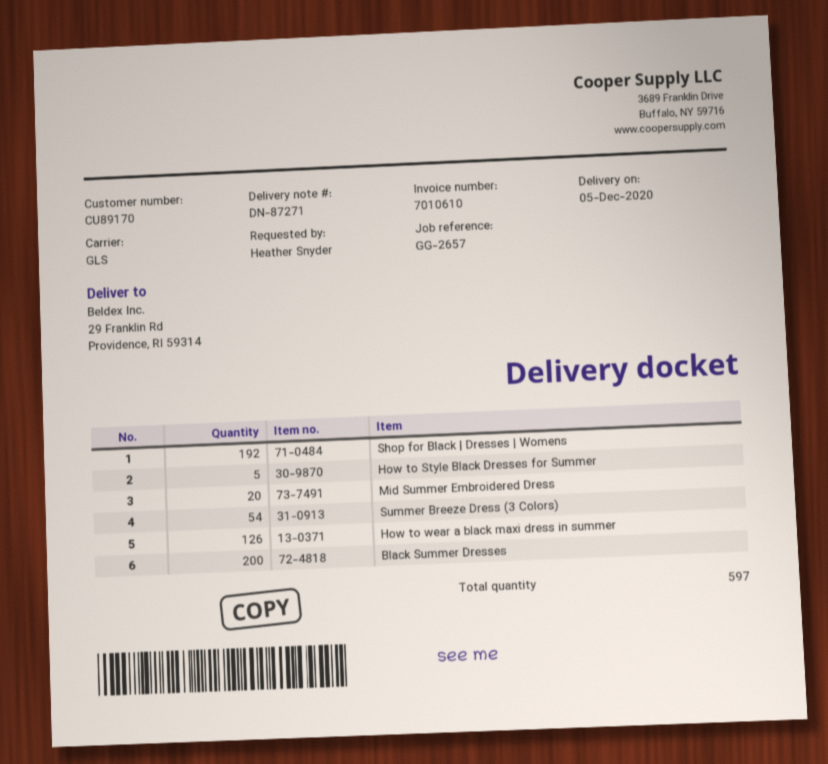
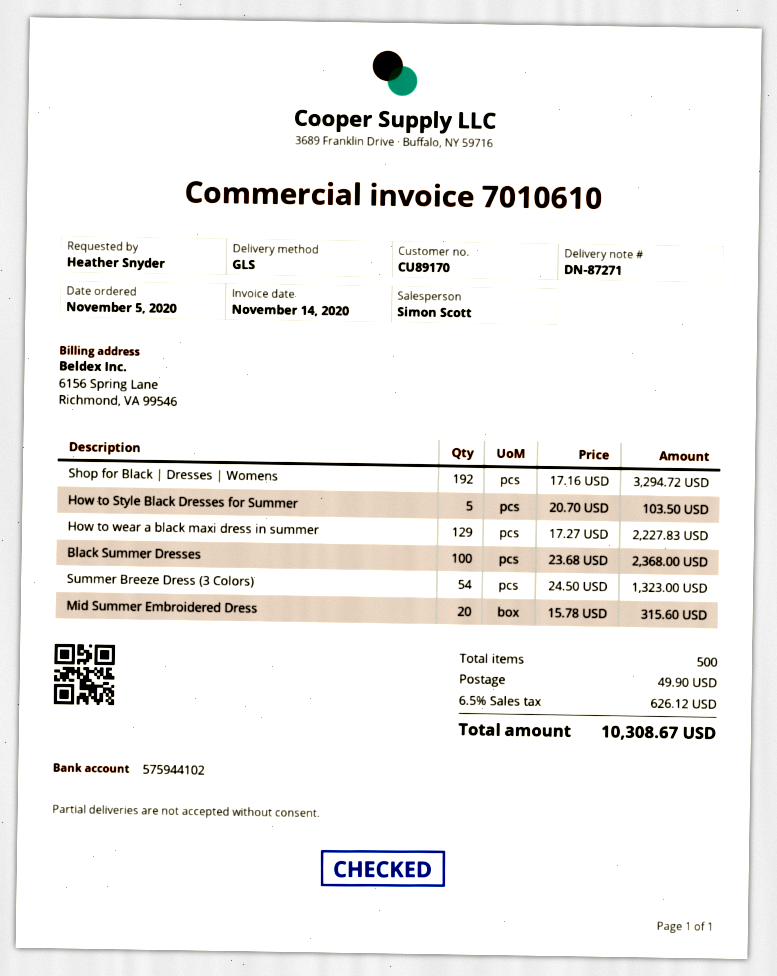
How to wear a black maxi dress in summer: 126 -> 129
Black Summer Dresses: 200 -> 100
total quantity: 597 -> 500

